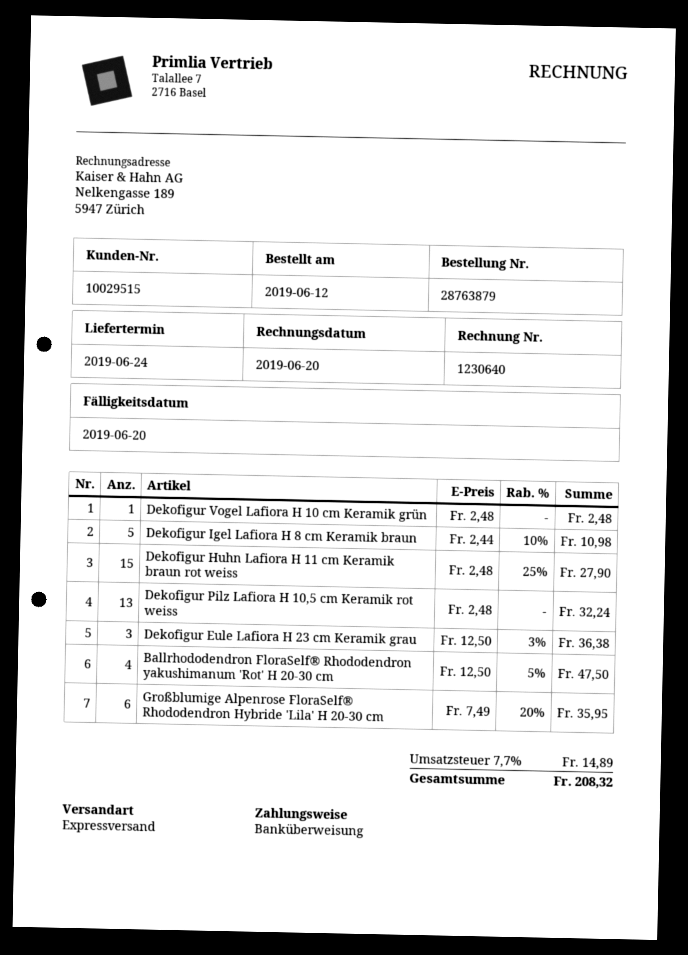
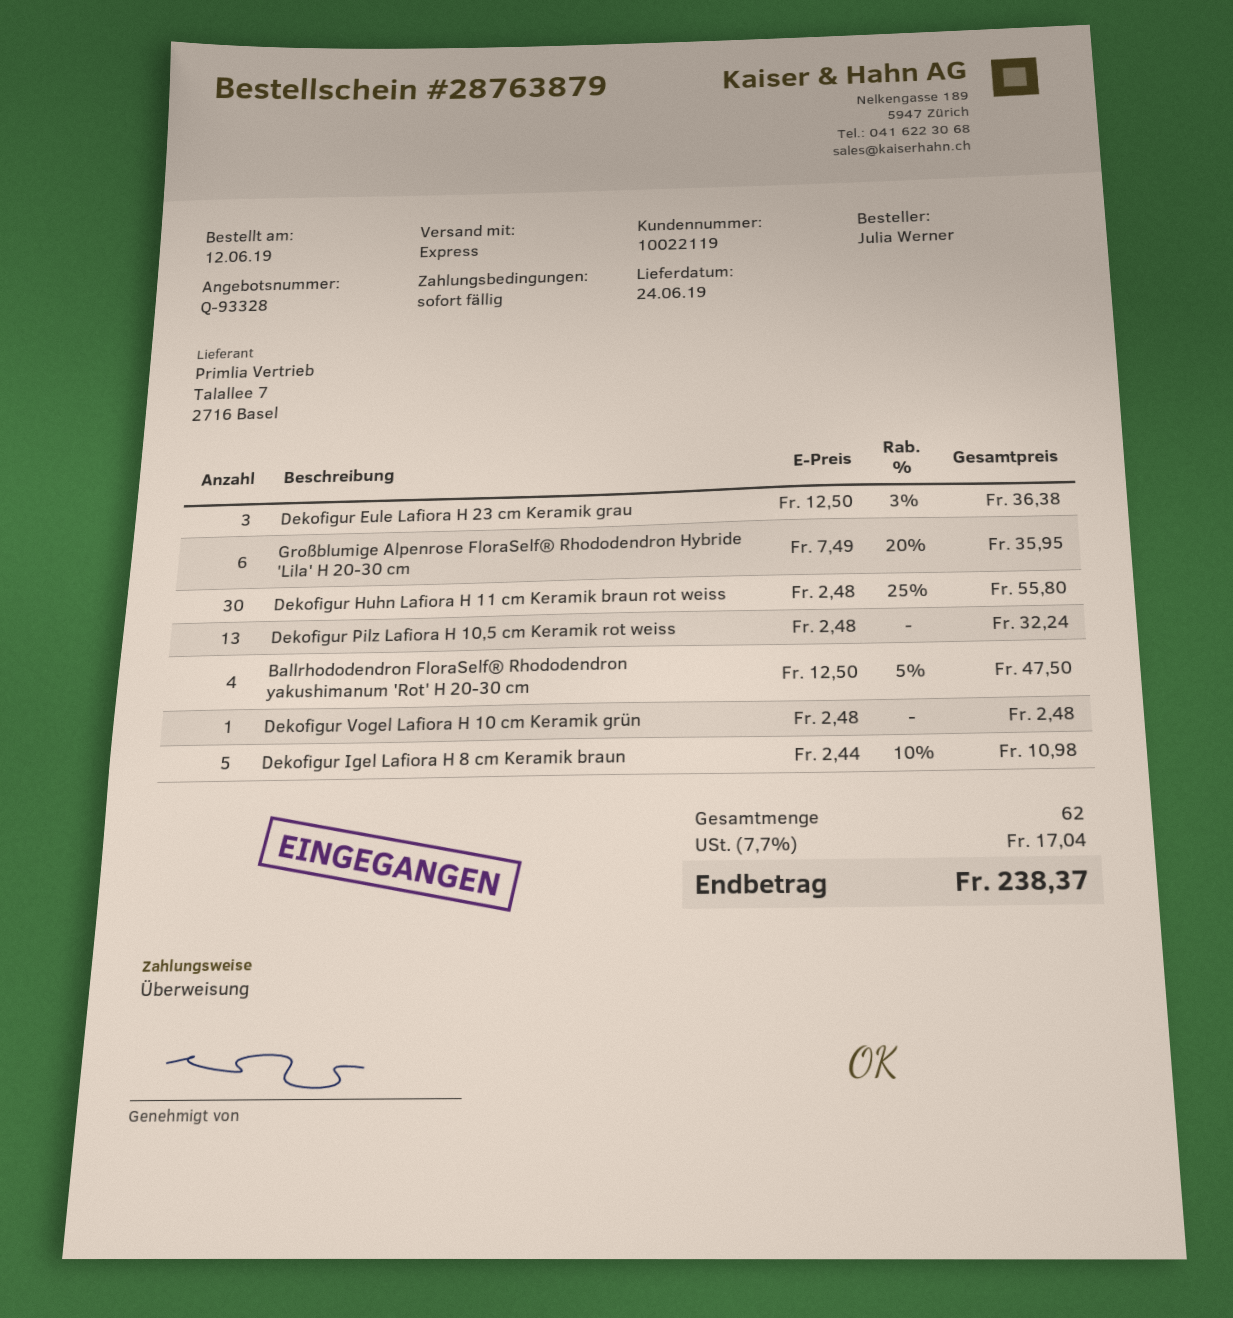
customer number: 10029515 -> 10022119
Dekofigur Huhn Lafiora H 11 cm Keramik braun rot weiss: 15 x 2.48 - 25% = 27.90 -> 30 x 2.48 - 25% = 55.80
tax: 7.7% = 14.89 -> 7.7% = 17.04
total: 208.32 -> 238.37

